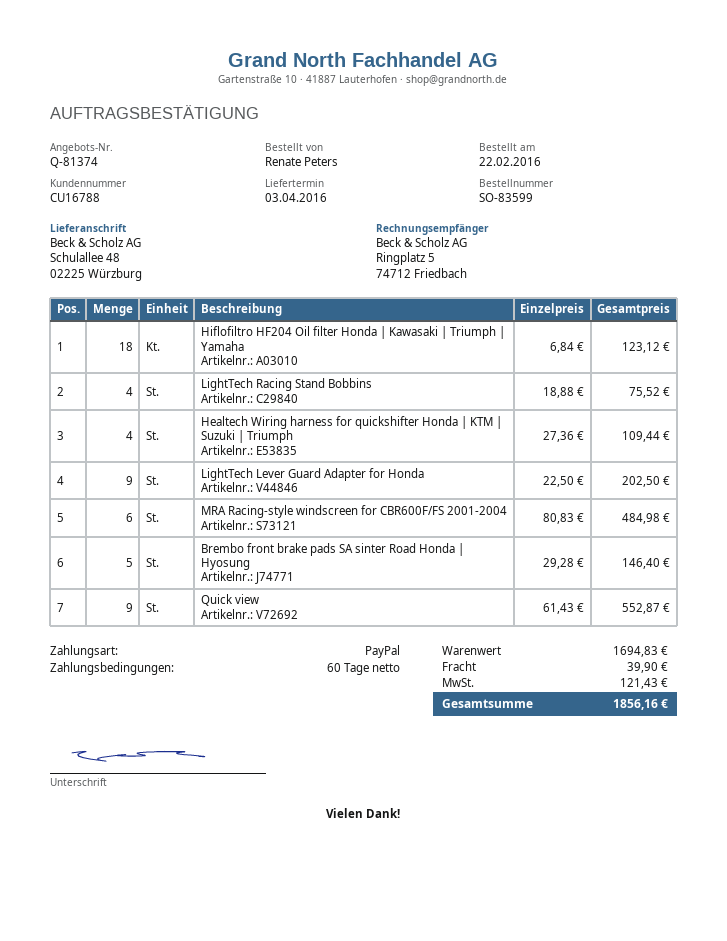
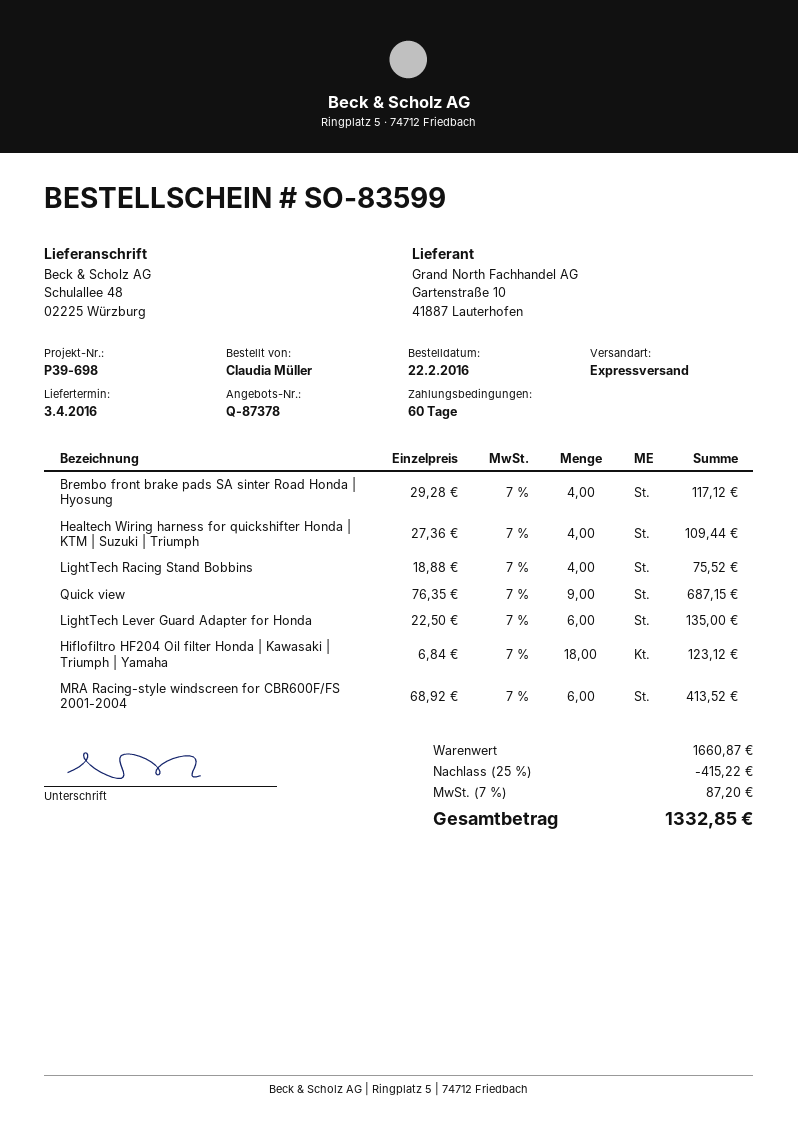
quote number: Q-81374 -> Q-87378
ordered by: Renate Peters -> Claudia Müller
LightTech Lever Guard Adapter for Honda: 9 x 22.50 = 202.50 -> 6 x 22.50 = 135.00
MRA Racing-style windscreen for CBR600F/FS 2001-2004: 6 x 80.83 = 484.98 -> 6 x 68.92 = 413.52
Brembo front brake pads SA sinter Road Honda | Hyosung: 5 x 29.28 = 146.40 -> 4 x 29.28 = 117.12
Quick view: 9 x 61.43 = 552.87 -> 9 x 76.35 = 687.15
subtotal: 1694.83 -> 1660.87
discount: none -> 25% = 415.22
shipping: 39.90 -> none
tax: 121.43 -> 87.20
total: 1856.16 -> 1332.85

